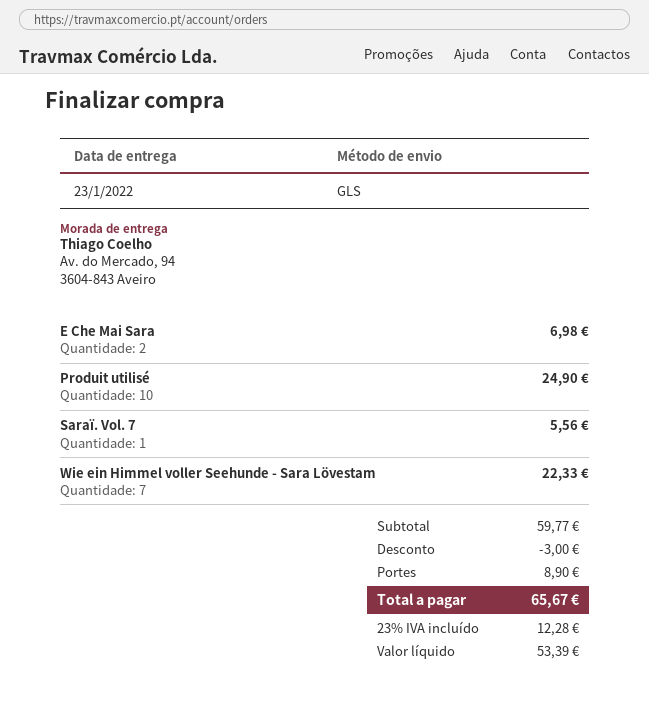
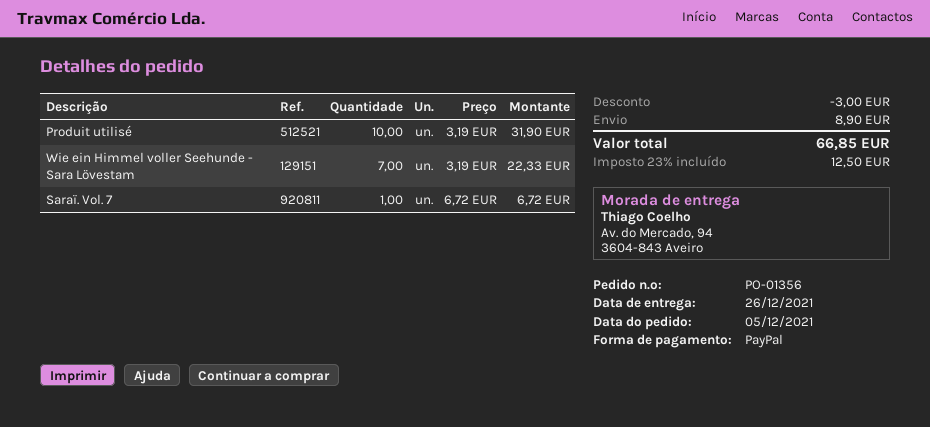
delivery date: 2022-01-23 -> 2021-12-26
E Che Mai Sara: 2 for 6.98 -> none
Produit utilisé: 10 for 24.90 -> 10 for 31.90
Saraï. Vol. 7: 1 for 5.56 -> 1 for 6.72
tax: 23% = 12.28 -> 23% = 12.50
total: 65.67 -> 66.85

